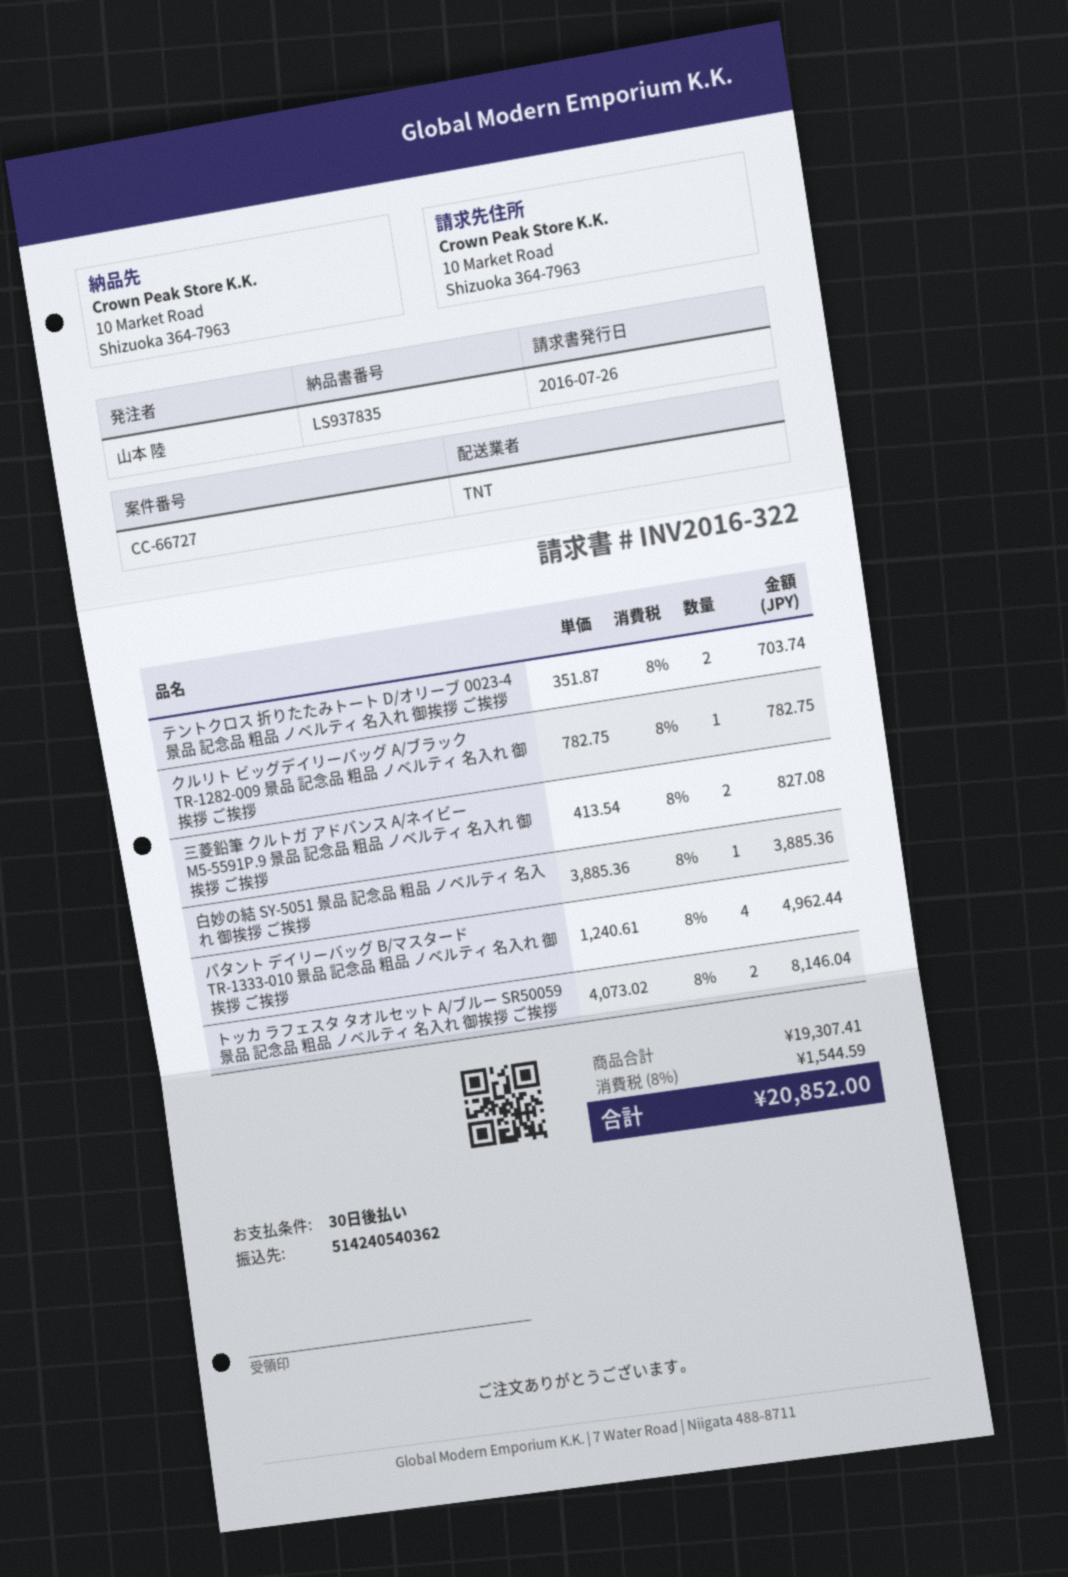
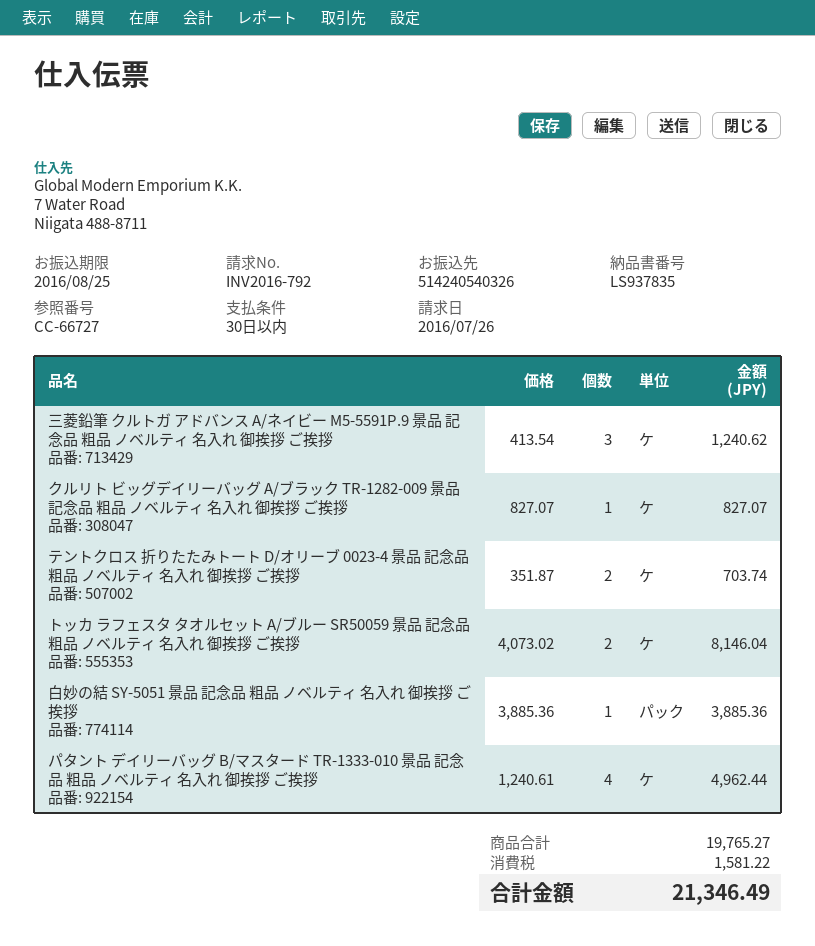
invoice number: INV2016-322 -> INV2016-792
bank account: 514240540362 -> 514240540326
クルリト ビッグデイリーバッグ A/ブラック TR-1282-009 景品 記念品 粗品 ノベルティ 名入れ 御挨拶 ご挨拶: 1 x 782.75 = 782.75 -> 1 x 827.07 = 827.07
三菱鉛筆 クルトガ アドバンス A/ネイビー M5-5591P.9 景品 記念品 粗品 ノベルティ 名入れ 御挨拶 ご挨拶: 2 x 413.54 = 827.08 -> 3 x 413.54 = 1240.62
subtotal: 19307.41 -> 19765.27
tax: 1544.59 -> 1581.22
total: 20852.00 -> 21346.49

